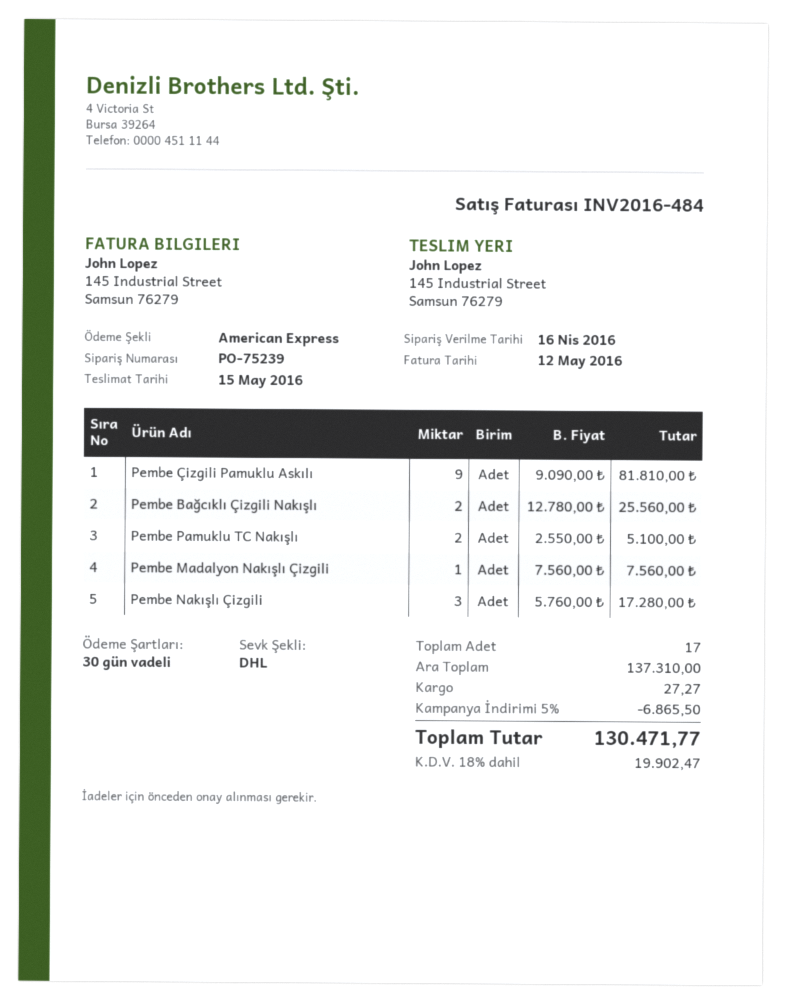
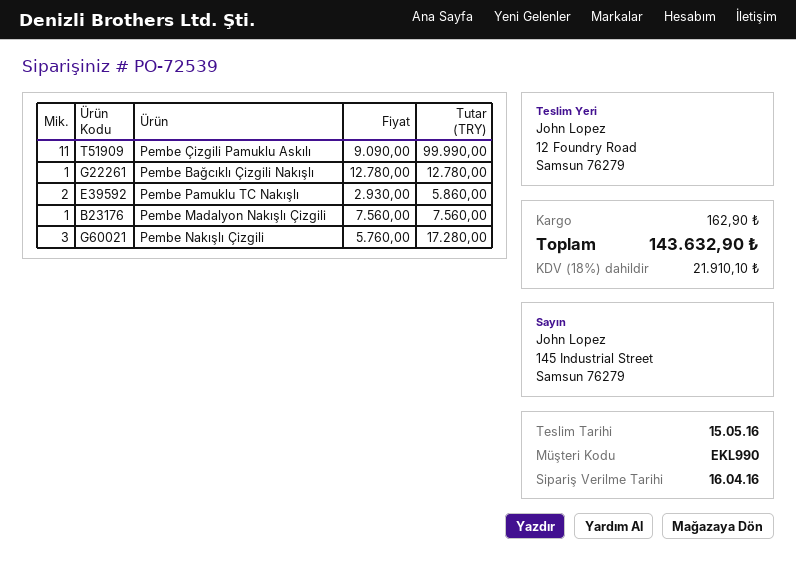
order number: PO-75239 -> PO-72539
ship to: 145 Industrial Street, Samsun 76279 -> 12 Foundry Road, Samsun 76279
Pembe Çizgili Pamuklu Askılı: 9 x 9090.00 = 81810.00 -> 11 x 9090.00 = 99990.00
Pembe Bağcıklı Çizgili Nakışlı: 2 x 12780.00 = 25560.00 -> 1 x 12780.00 = 12780.00
Pembe Pamuklu TC Nakışlı: 2 x 2550.00 = 5100.00 -> 2 x 2930.00 = 5860.00
discount: 5% = 6865.50 -> none
shipping: 27.27 -> 162.90
tax: 18% = 19902.47 -> 18% = 21910.10
total: 130471.77 -> 143632.90

